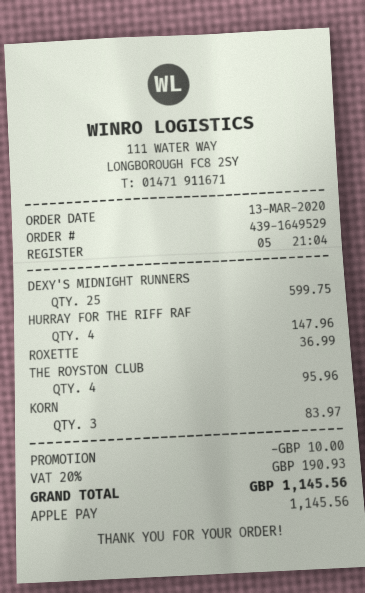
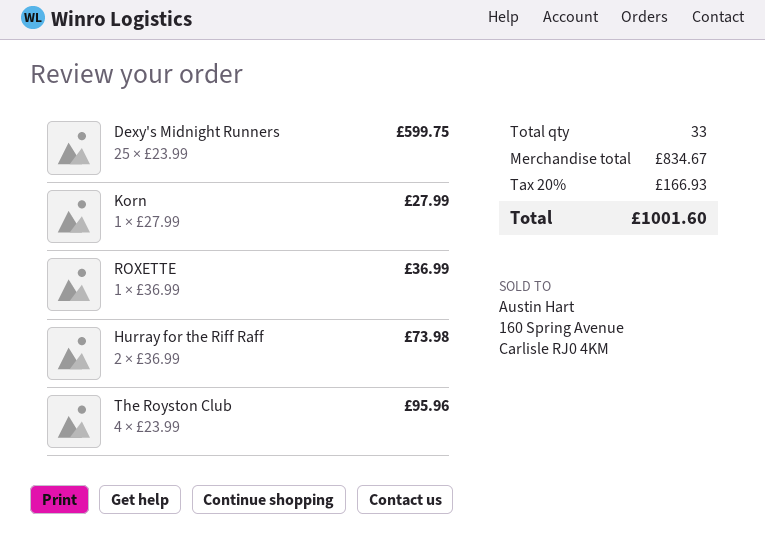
HURRAY FOR THE RIFF RAF: 4 for 147.96 -> 2 for 73.98
KORN: 3 for 83.97 -> 1 for 27.99
discount: 10.00 -> none
tax: 20% = 190.93 -> 20% = 166.93
total: 1145.56 -> 1001.60

